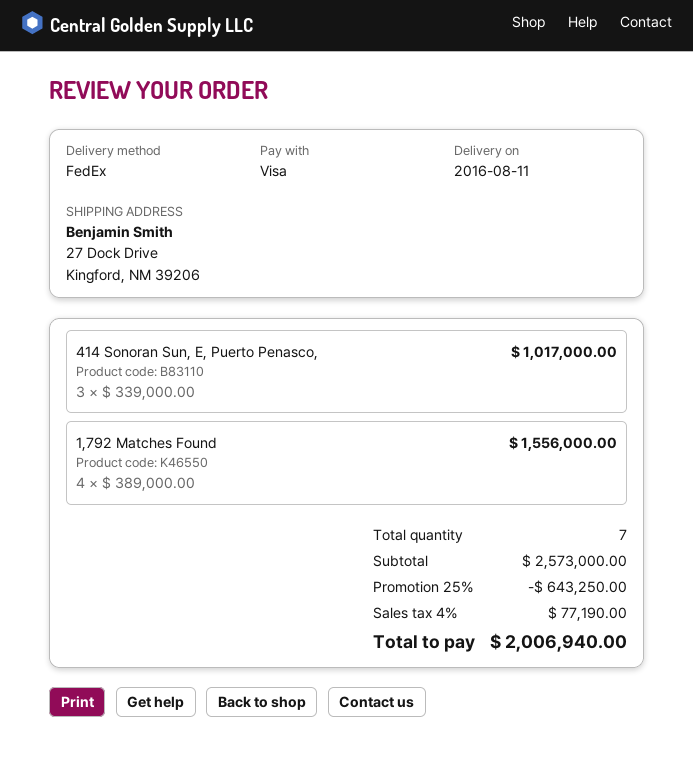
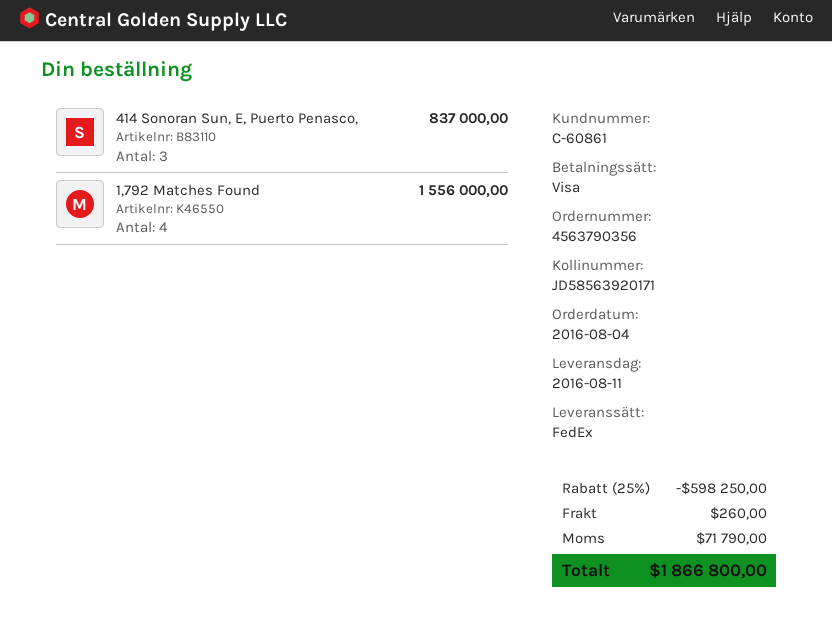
414 Sonoran Sun, E, Puerto Penasco,: 3 for 1017000.00 -> 3 for 837000.00
discount: 25% = 643250.00 -> 25% = 598250.00
shipping: none -> 260.00
tax: 77190.00 -> 71790.00
total: 2006940.00 -> 1866800.00

